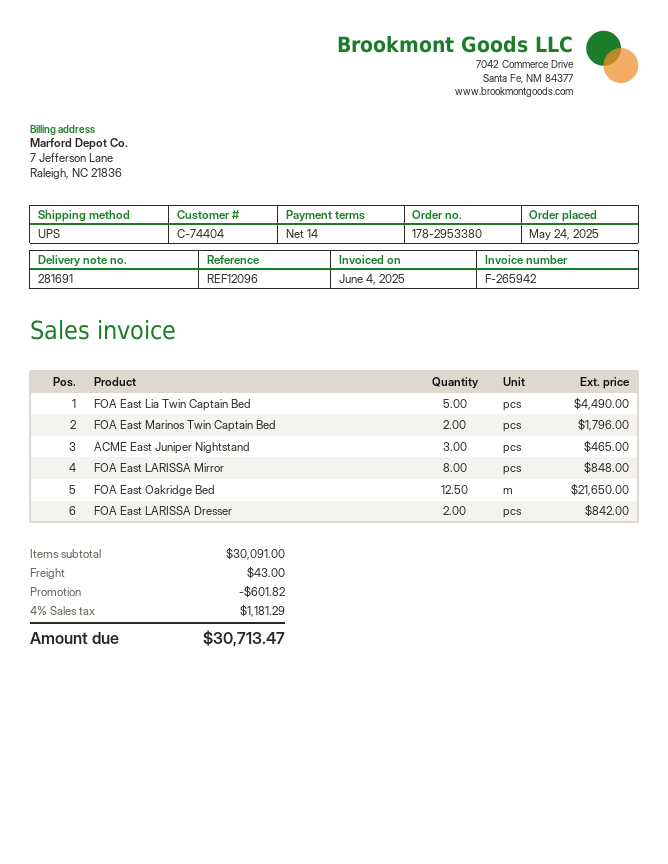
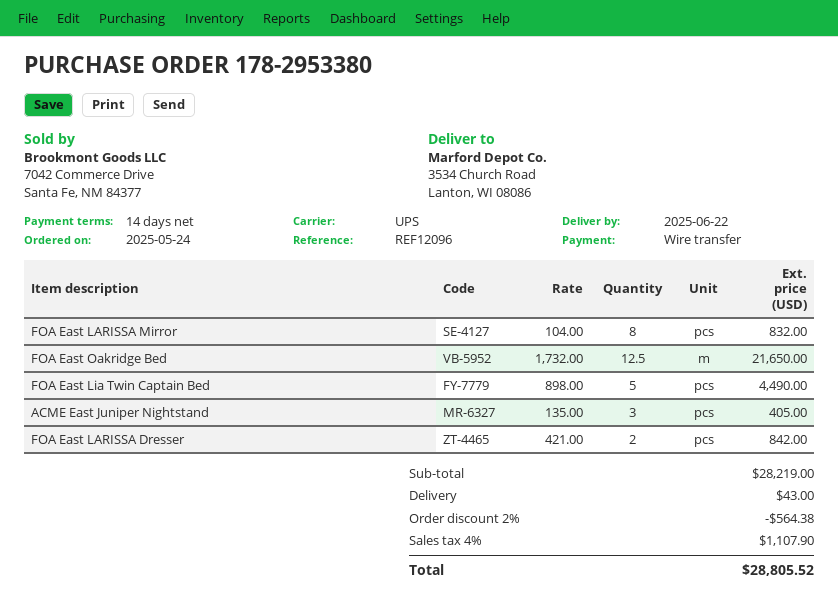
FOA East Marinos Twin Captain Bed: 2 for 1796.00 -> none
ACME East Juniper Nightstand: 3 for 465.00 -> 3 for 405.00
FOA East LARISSA Mirror: 8 for 848.00 -> 8 for 832.00
subtotal: 30091.00 -> 28219.00
discount: 601.82 -> 564.38
tax: 4% = 1181.29 -> 4% = 1107.90
total: 30713.47 -> 28805.52

